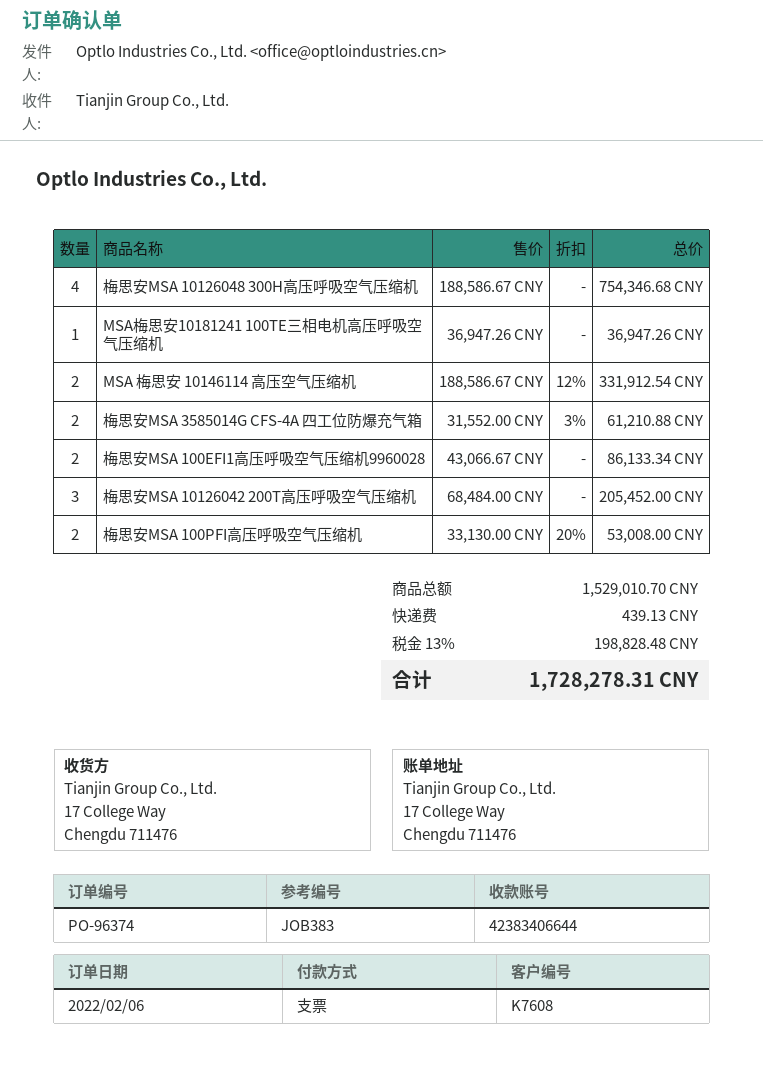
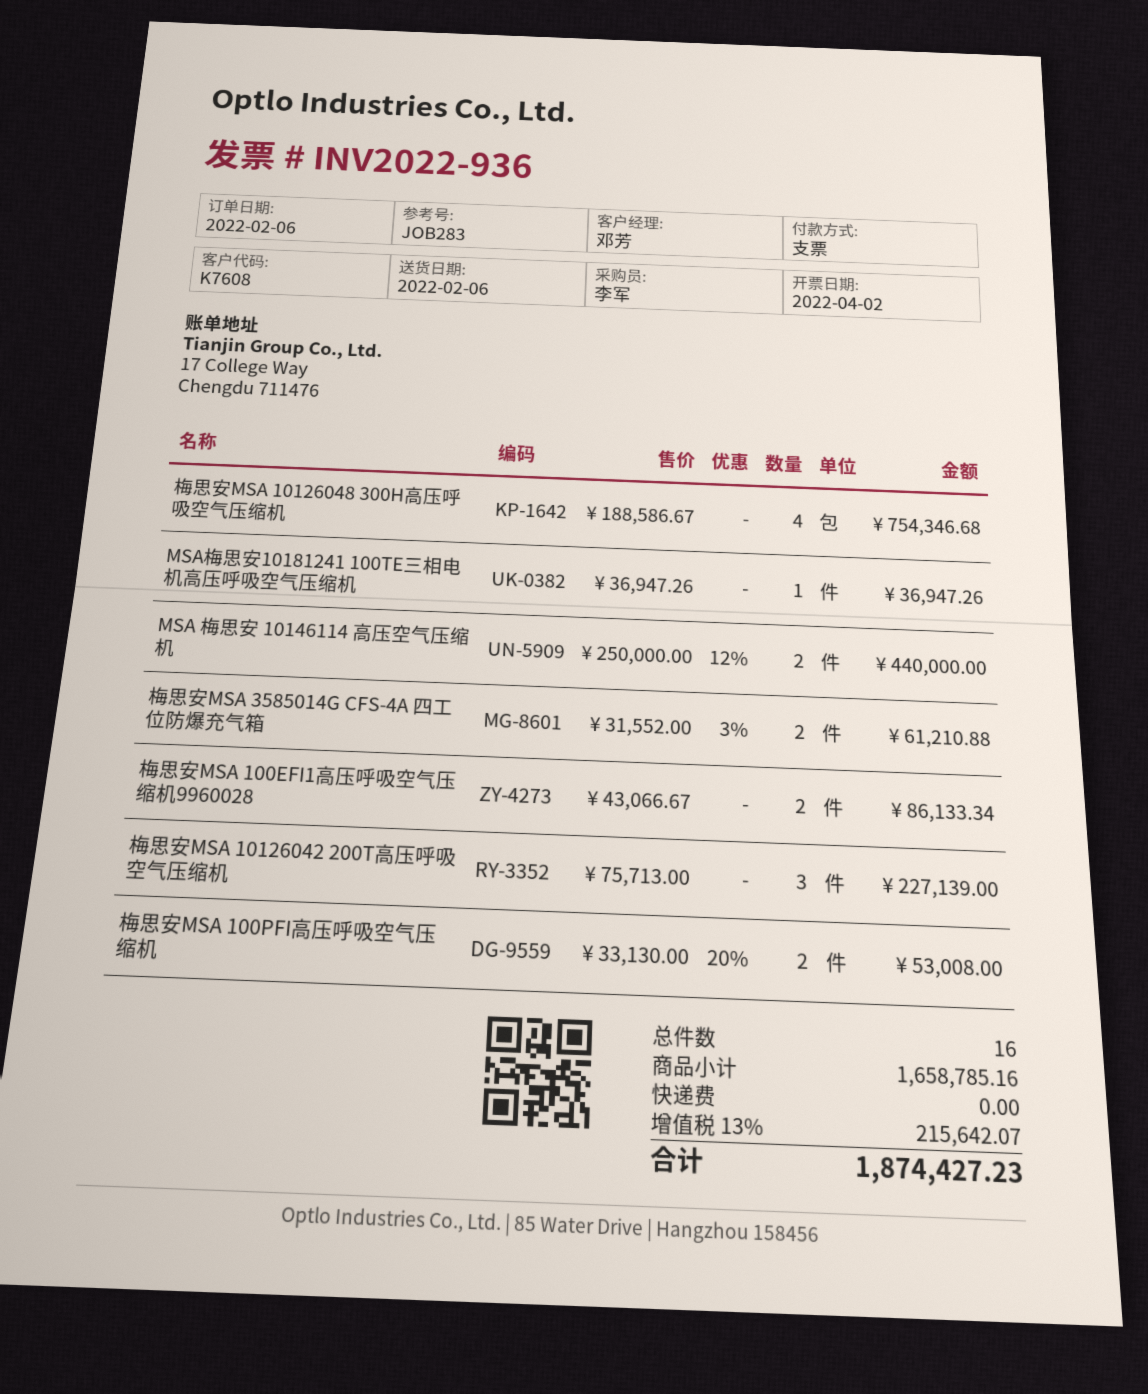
reference: JOB383 -> JOB283
MSA 梅思安 10146114 高压空气压缩机: 2 x 188586.67 - 12% = 331912.54 -> 2 x 250000.00 - 12% = 440000.00
梅思安MSA 10126042 200T高压呼吸空气压缩机: 3 x 68484.00 = 205452.00 -> 3 x 75713.00 = 227139.00
subtotal: 1529010.70 -> 1658785.16
shipping: 439.13 -> 0.00
tax: 13% = 198828.48 -> 13% = 215642.07
total: 1728278.31 -> 1874427.23

